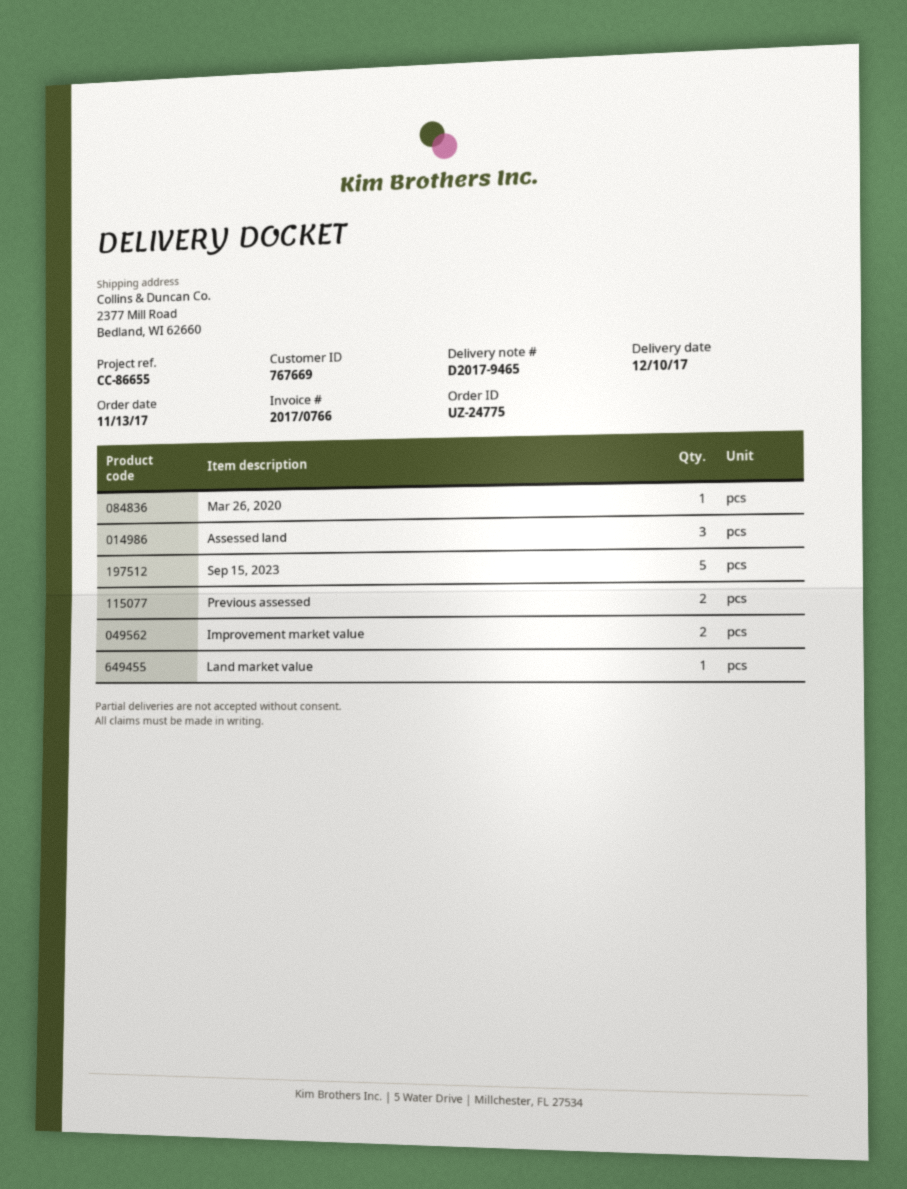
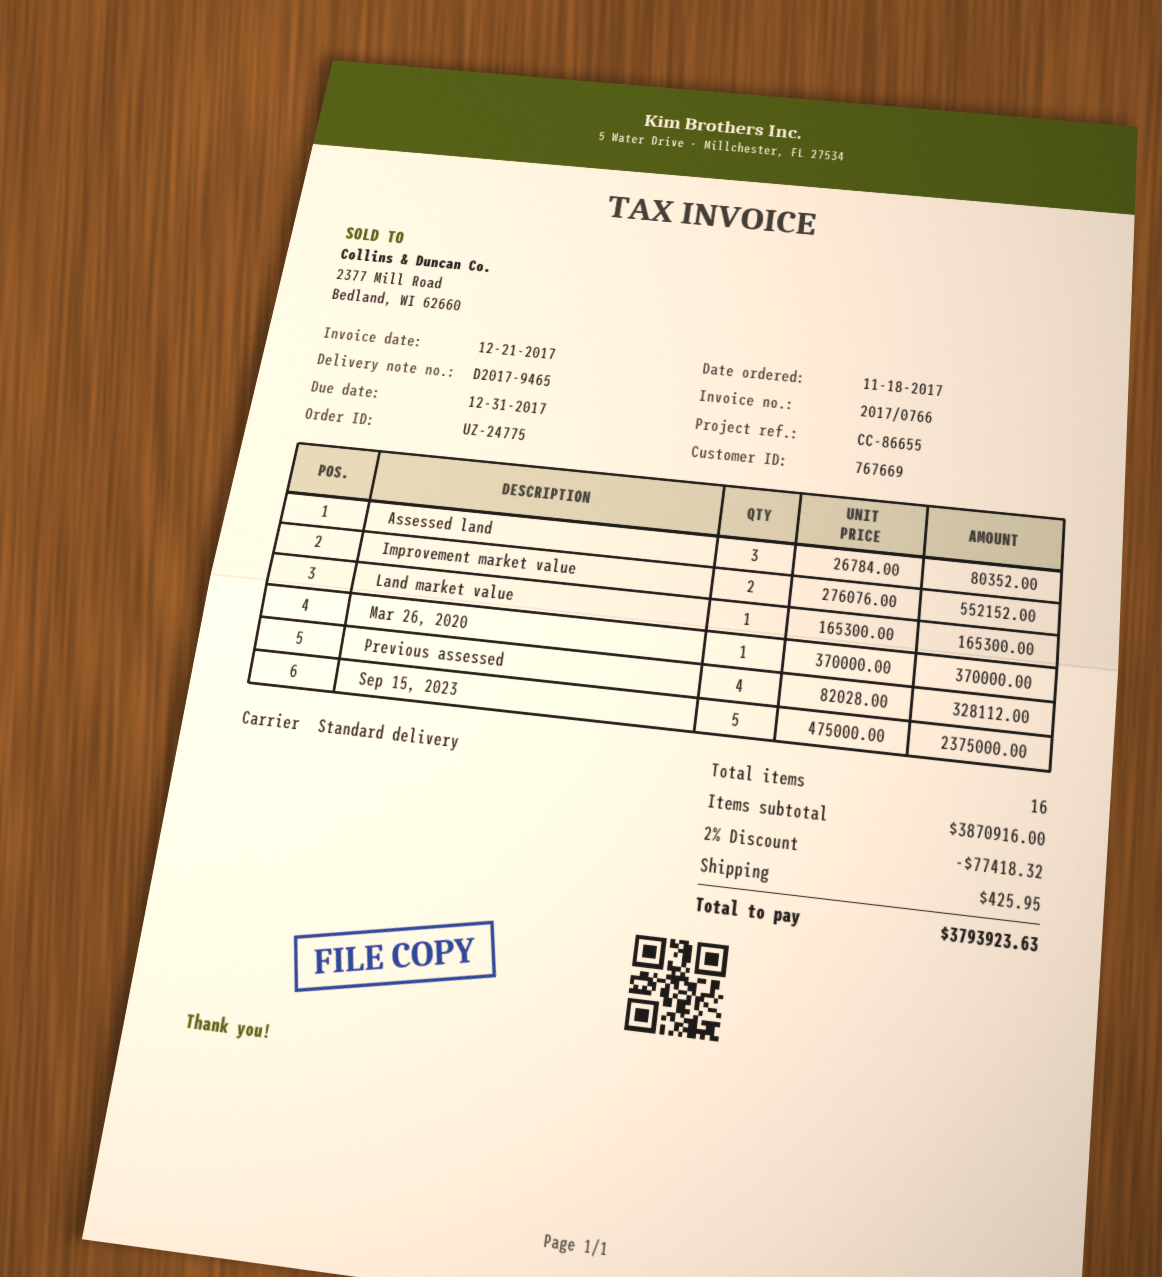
order date: 2017-11-13 -> 2017-11-18
Previous assessed: 2 -> 4

